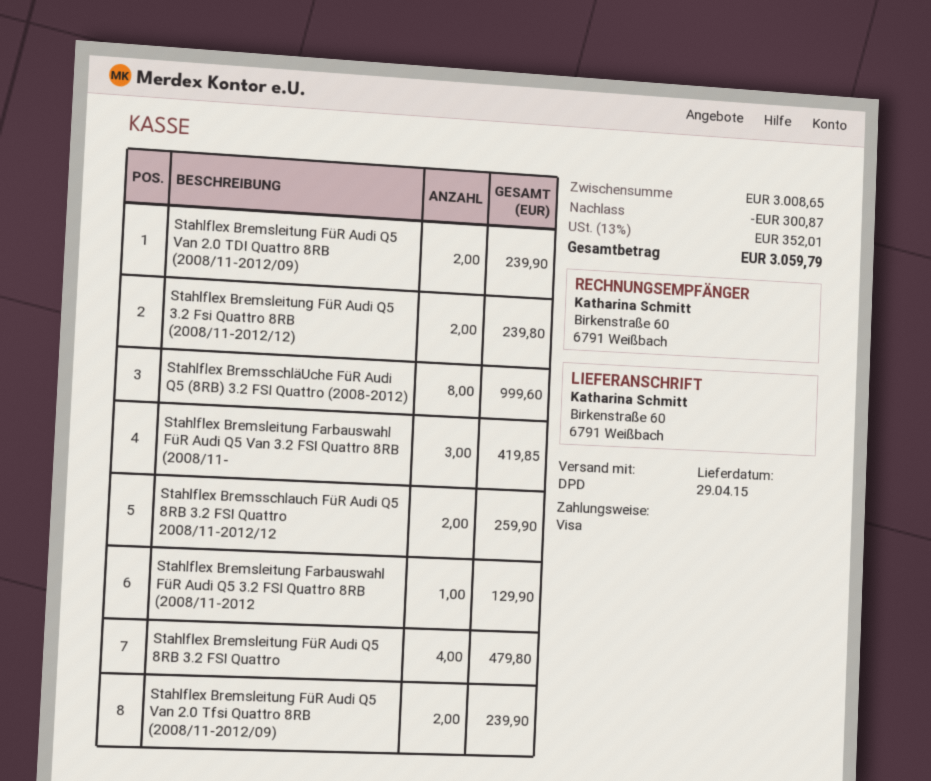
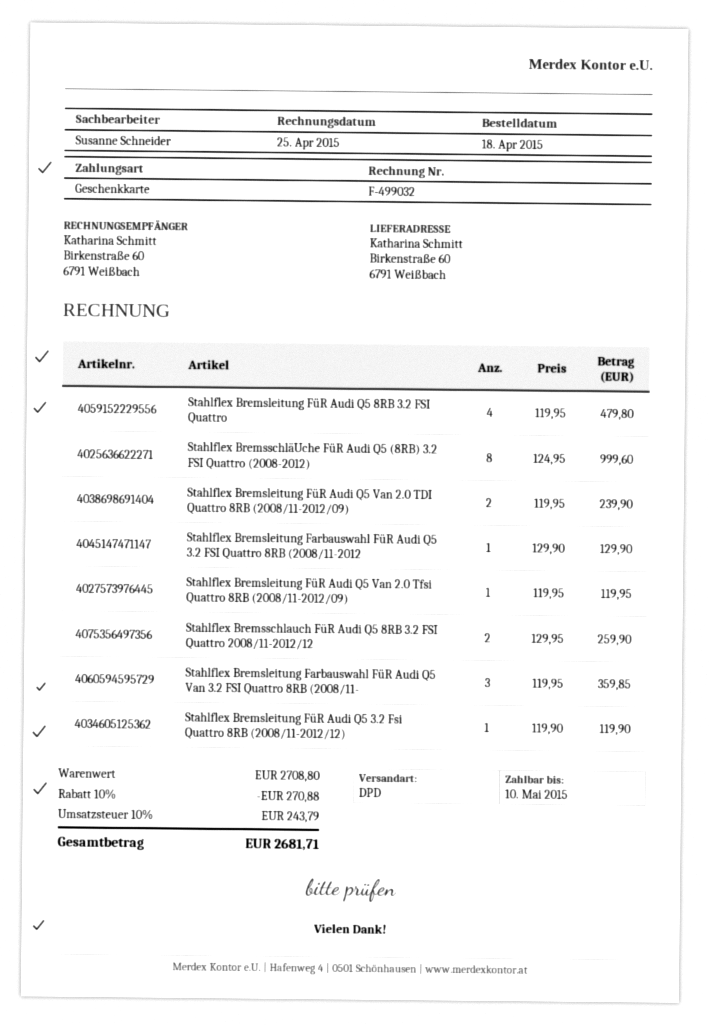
payment method: Visa -> gift card
Stahlflex Bremsleitung FüR Audi Q5 3.2 Fsi Quattro 8RB (2008/11-2012/12): 2 for 239.80 -> 1 for 119.90
Stahlflex Bremsleitung Farbauswahl FüR Audi Q5 Van 3.2 FSI Quattro 8RB (2008/11-: 3 for 419.85 -> 3 for 359.85
Stahlflex Bremsleitung FüR Audi Q5 Van 2.0 Tfsi Quattro 8RB (2008/11-2012/09): 2 for 239.90 -> 1 for 119.95
subtotal: 3008.65 -> 2708.80
discount: 300.87 -> 270.88
tax: 13% = 352.01 -> 10% = 243.79
total: 3059.79 -> 2681.71

